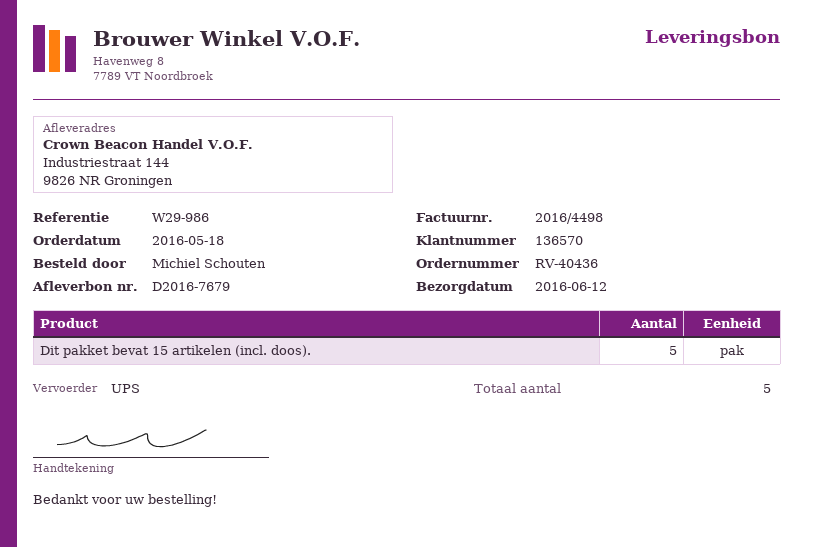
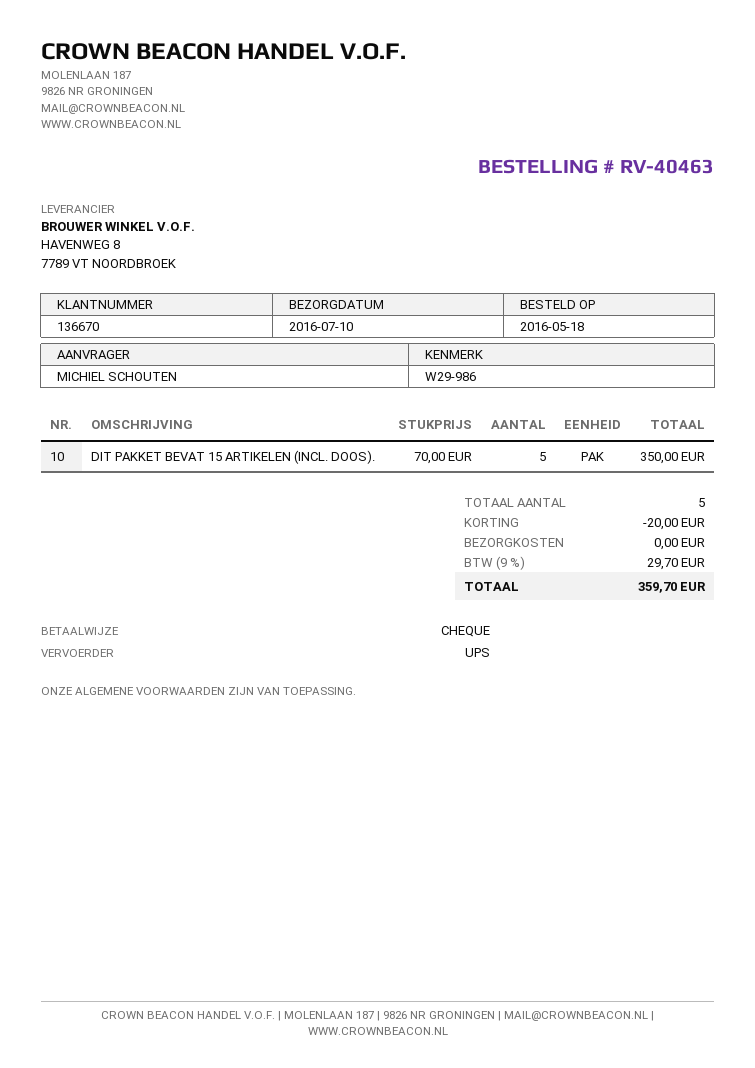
order number: RV-40436 -> RV-40463
delivery date: 2016-06-12 -> 2016-07-10
customer number: 136570 -> 136670

